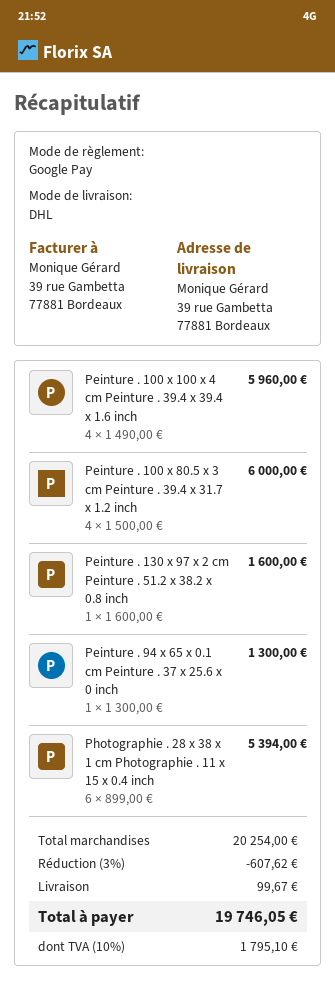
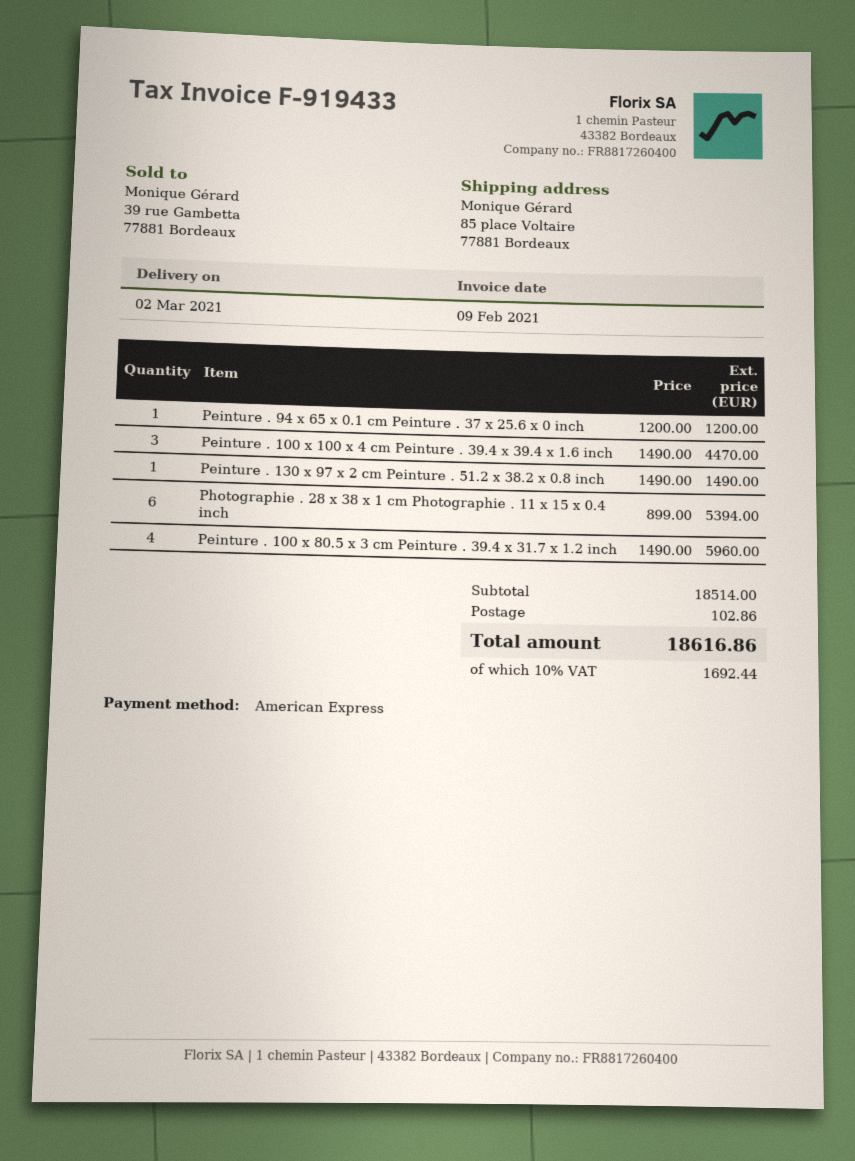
payment method: Google Pay -> American Express
ship to: 39 rue Gambetta, 77881 Bordeaux -> 85 place Voltaire, 77881 Bordeaux
Peinture . 100 x 100 x 4 cm Peinture . 39.4 x 39.4 x 1.6 inch: 4 x 1490.00 = 5960.00 -> 3 x 1490.00 = 4470.00
Peinture . 100 x 80.5 x 3 cm Peinture . 39.4 x 31.7 x 1.2 inch: 4 x 1500.00 = 6000.00 -> 4 x 1490.00 = 5960.00
Peinture . 130 x 97 x 2 cm Peinture . 51.2 x 38.2 x 0.8 inch: 1 x 1600.00 = 1600.00 -> 1 x 1490.00 = 1490.00
Peinture . 94 x 65 x 0.1 cm Peinture . 37 x 25.6 x 0 inch: 1 x 1300.00 = 1300.00 -> 1 x 1200.00 = 1200.00
subtotal: 20254.00 -> 18514.00
discount: 3% = 607.62 -> none
shipping: 99.67 -> 102.86
tax: 10% = 1795.10 -> 10% = 1692.44
total: 19746.05 -> 18616.86

